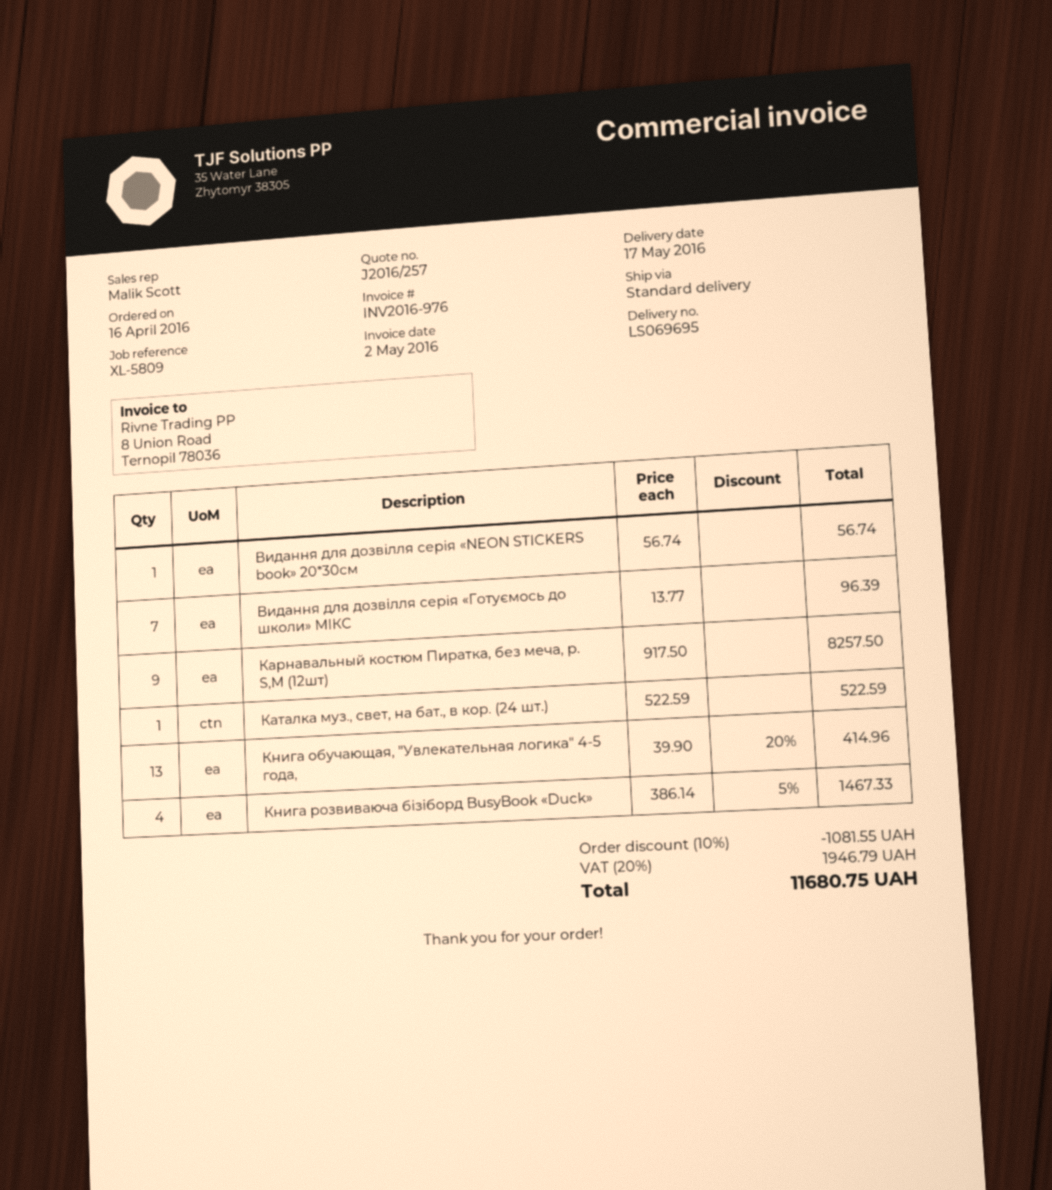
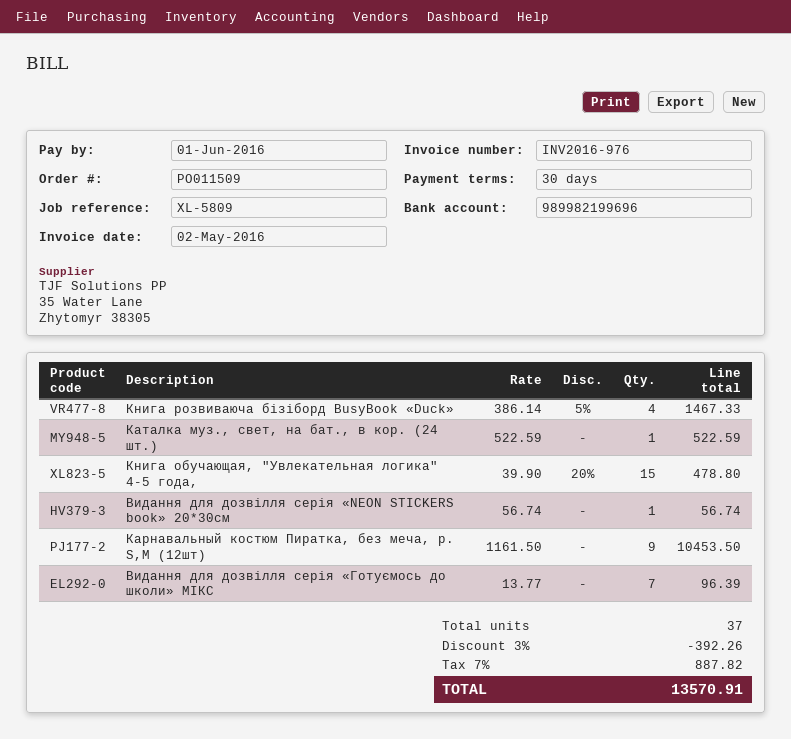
Карнавальный костюм Пиратка, без меча, p. S,M (12шт): 9 x 917.50 = 8257.50 -> 9 x 1161.50 = 10453.50
Книга обучающая, "Увлекательная логика" 4-5 года,: 13 x 39.90 - 20% = 414.96 -> 15 x 39.90 - 20% = 478.80
discount: 10% = 1081.55 -> 3% = 392.26
tax: 20% = 1946.79 -> 7% = 887.82
total: 11680.75 -> 13570.91

